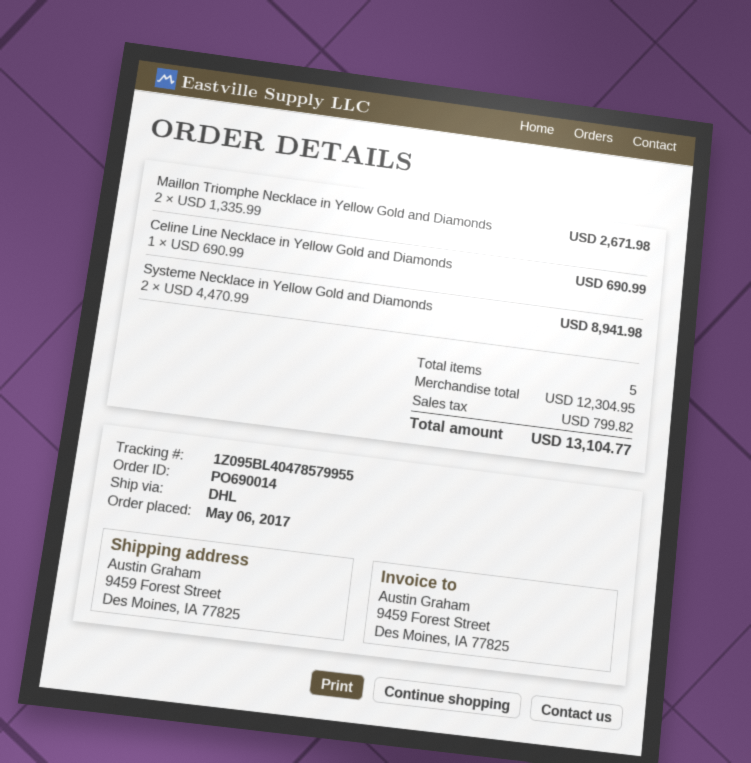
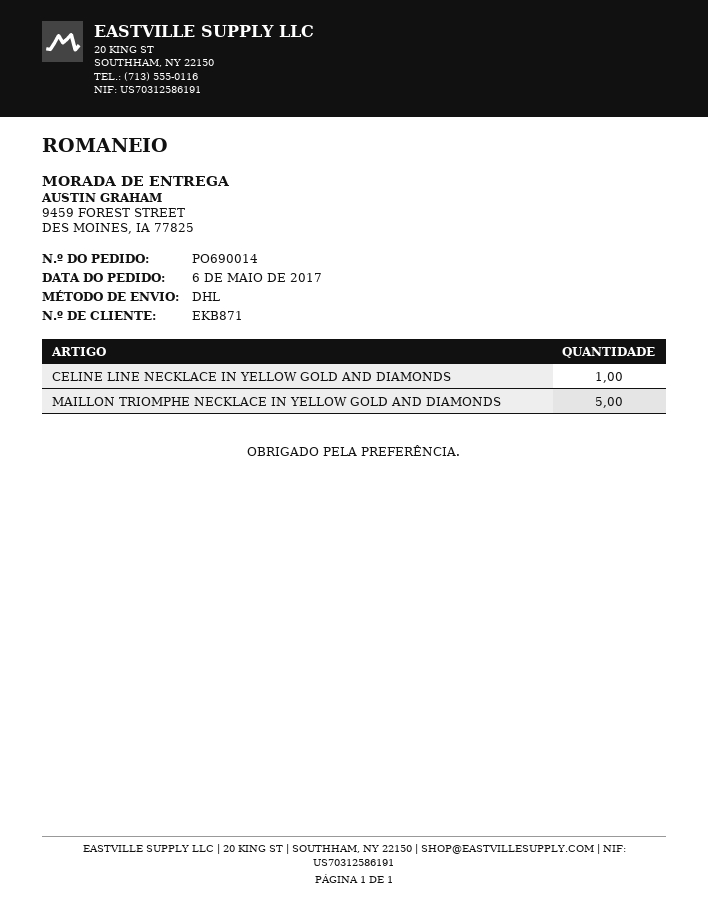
Maillon Triomphe Necklace in Yellow Gold and Diamonds: 2 -> 5
Systeme Necklace in Yellow Gold and Diamonds: 2 -> none

